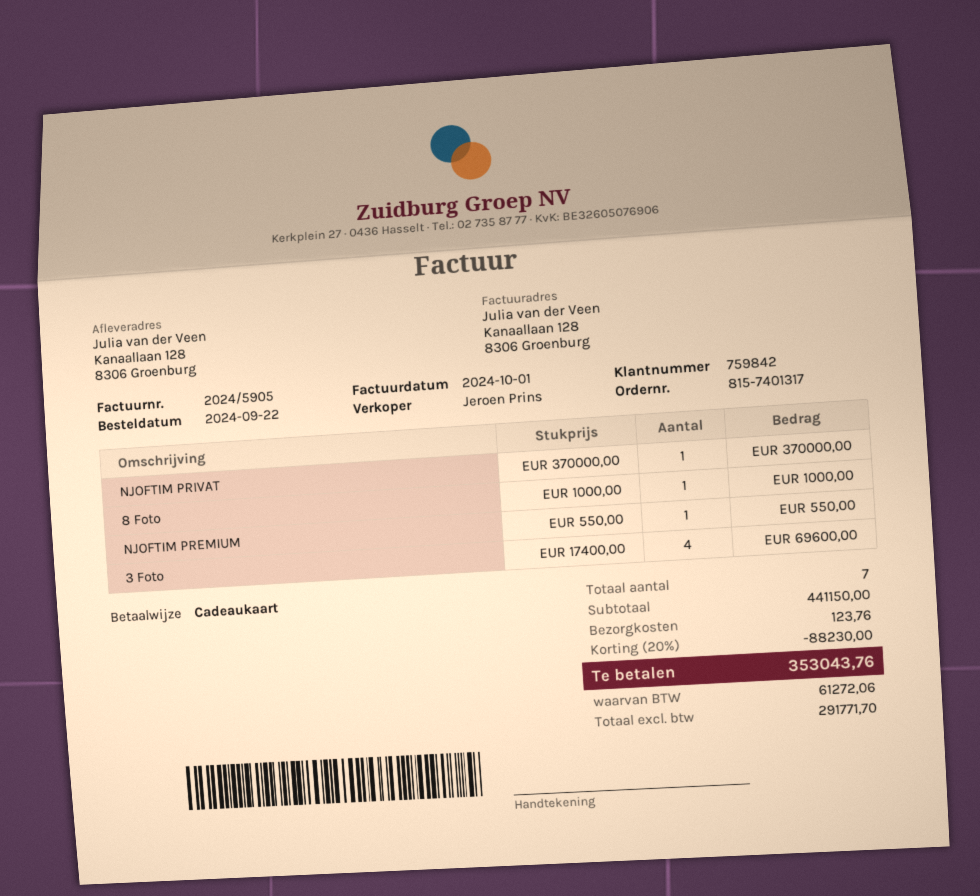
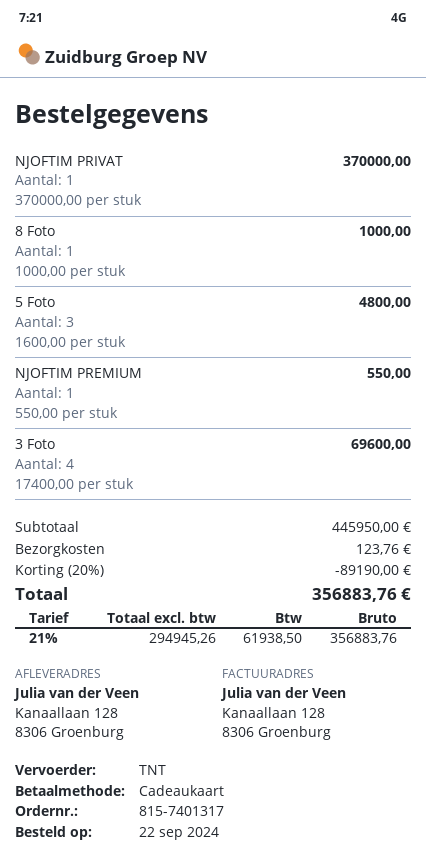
5 Foto: none -> 3 x 1600.00 = 4800.00
subtotal: 441150.00 -> 445950.00
discount: 20% = 88230.00 -> 20% = 89190.00
net: 291771.70 -> 294945.26
tax: 61272.06 -> 61938.50
total: 353043.76 -> 356883.76

